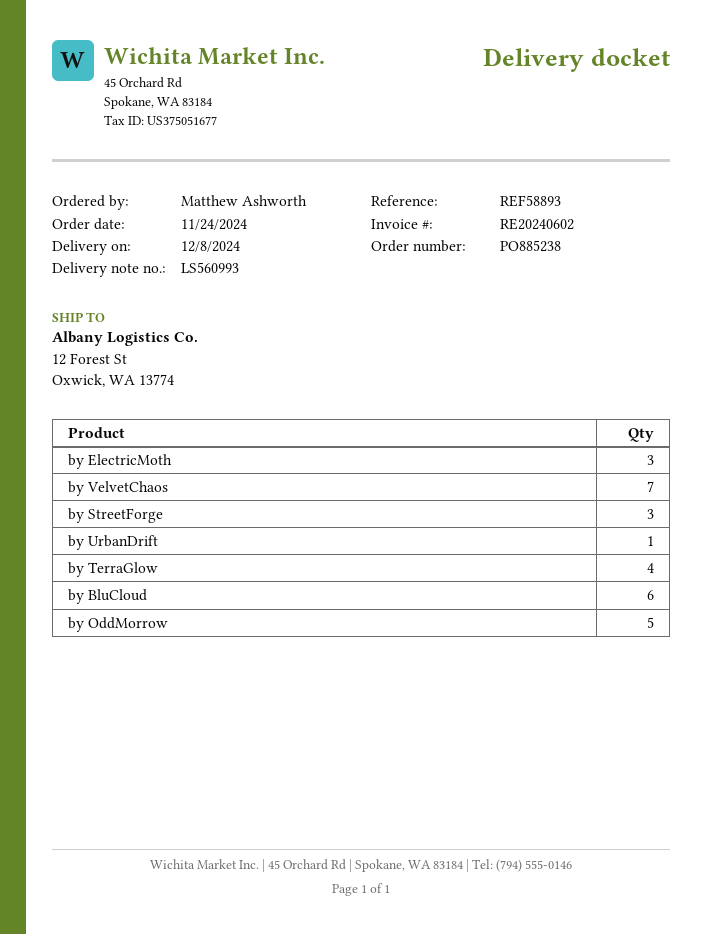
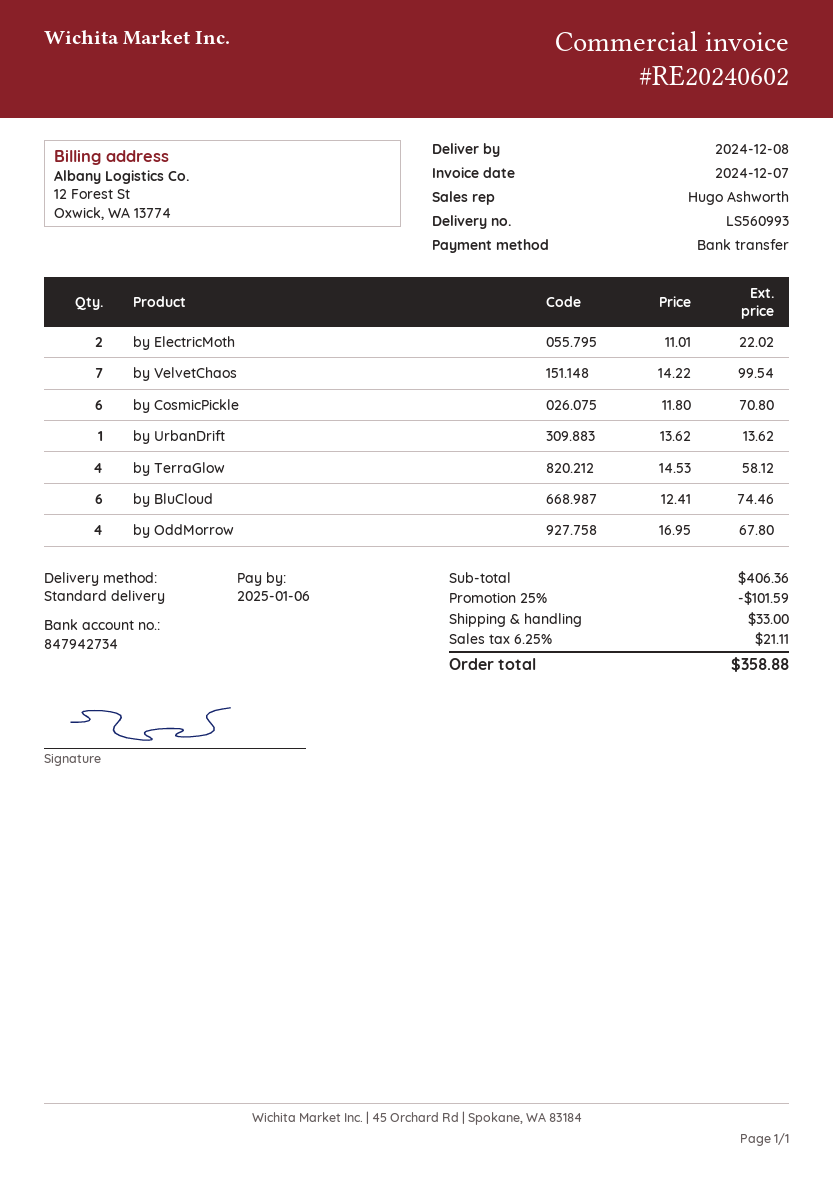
by ElectricMoth: 3 -> 2
by StreetForge: 3 -> none
by OddMorrow: 5 -> 4
by CosmicPickle: none -> 6

